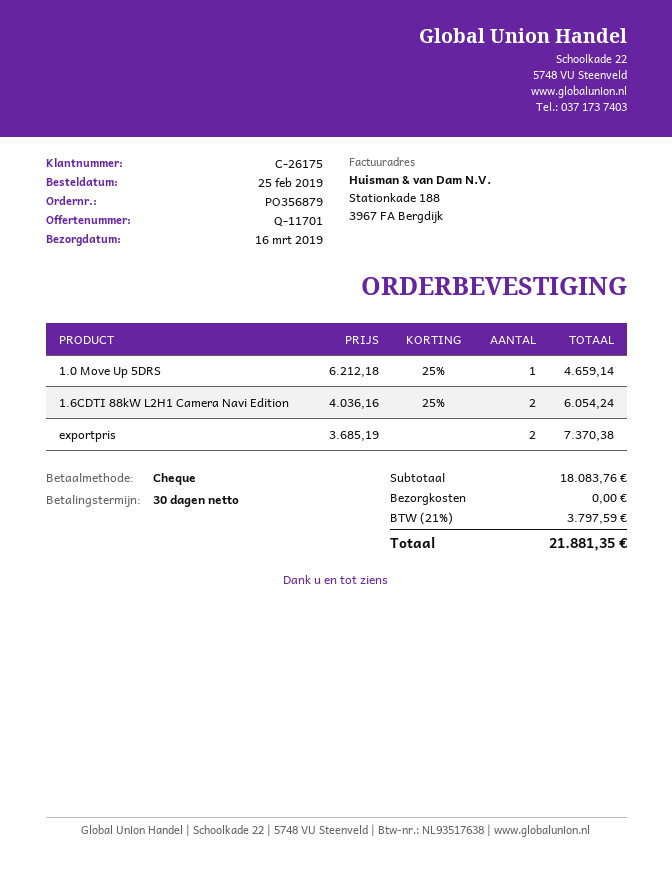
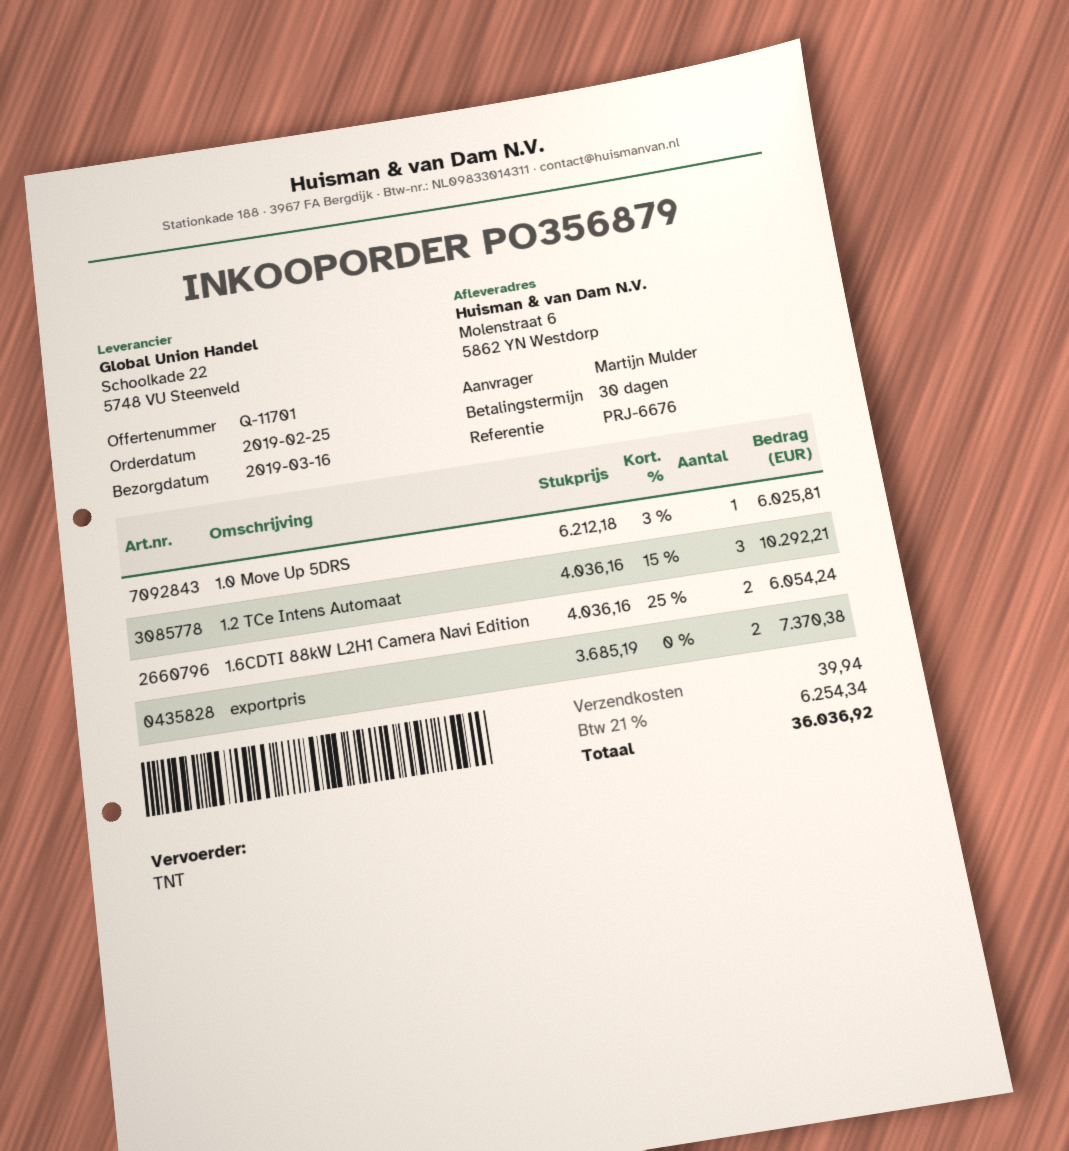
1.0 Move Up 5DRS: 1 x 6212.18 - 25% = 4659.14 -> 1 x 6212.18 - 3% = 6025.81
1.2 TCe Intens Automaat: none -> 3 x 4036.16 - 15% = 10292.21
shipping: 0.00 -> 39.94
tax: 21% = 3797.59 -> 21% = 6254.34
total: 21881.35 -> 36036.92

